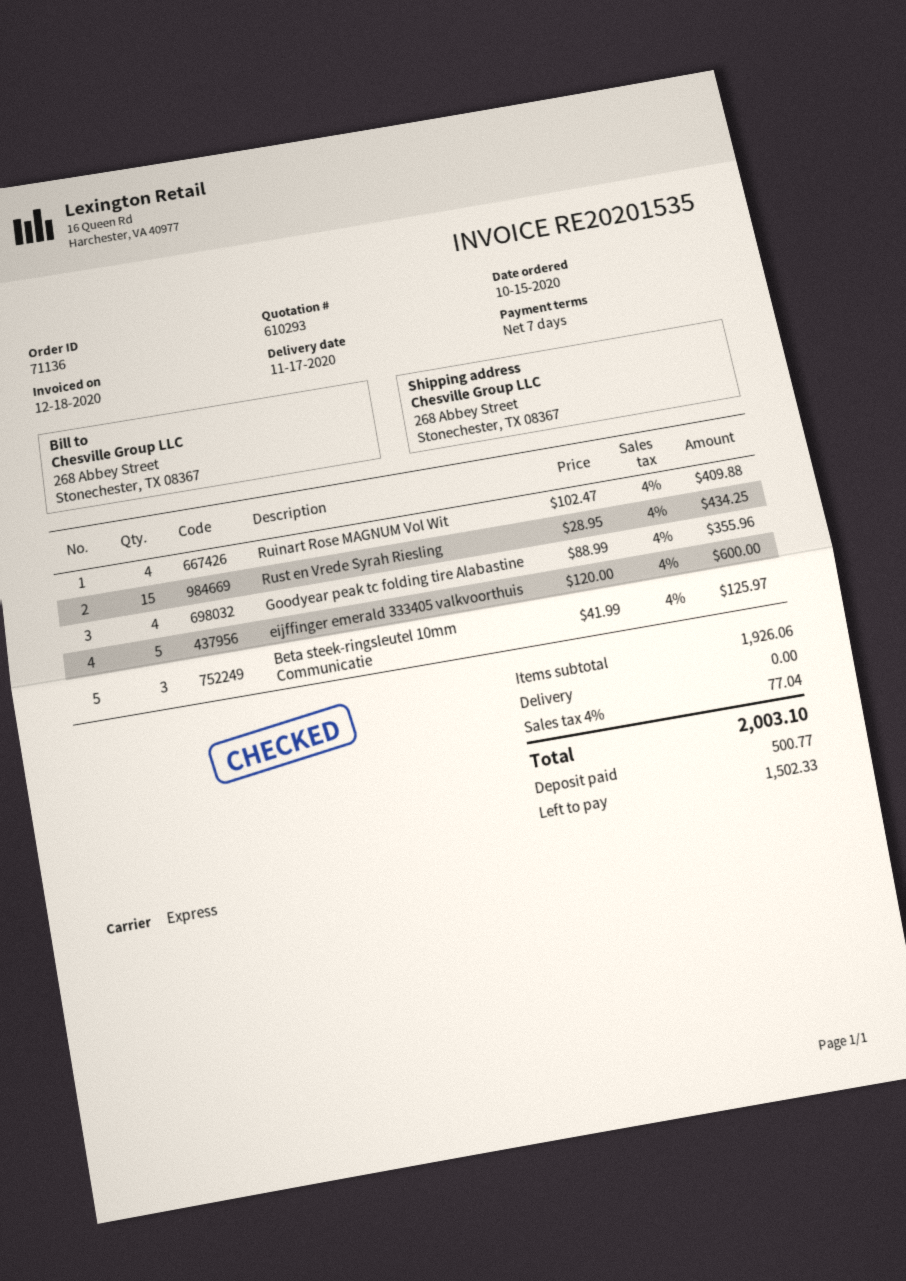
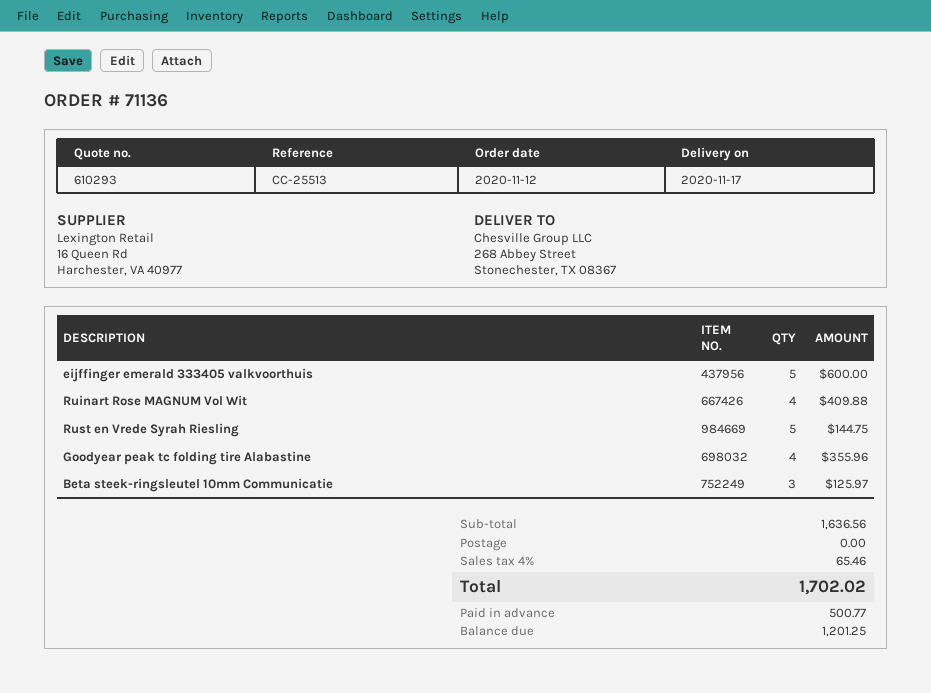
order date: 2020-10-15 -> 2020-11-12
Rust en Vrede Syrah Riesling: 15 for 434.25 -> 5 for 144.75
subtotal: 1926.06 -> 1636.56
tax: 4% = 77.04 -> 4% = 65.46
total: 2003.10 -> 1702.02
balance: 1502.33 -> 1201.25

